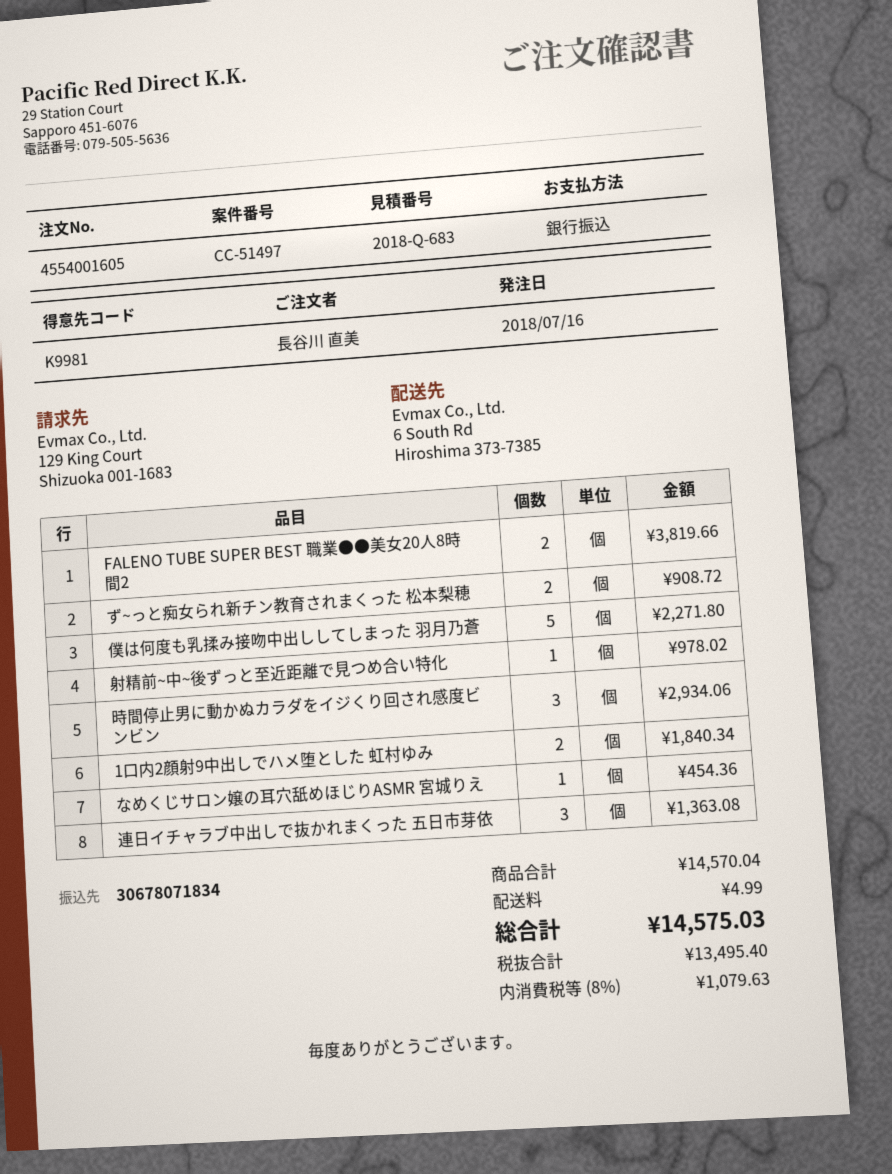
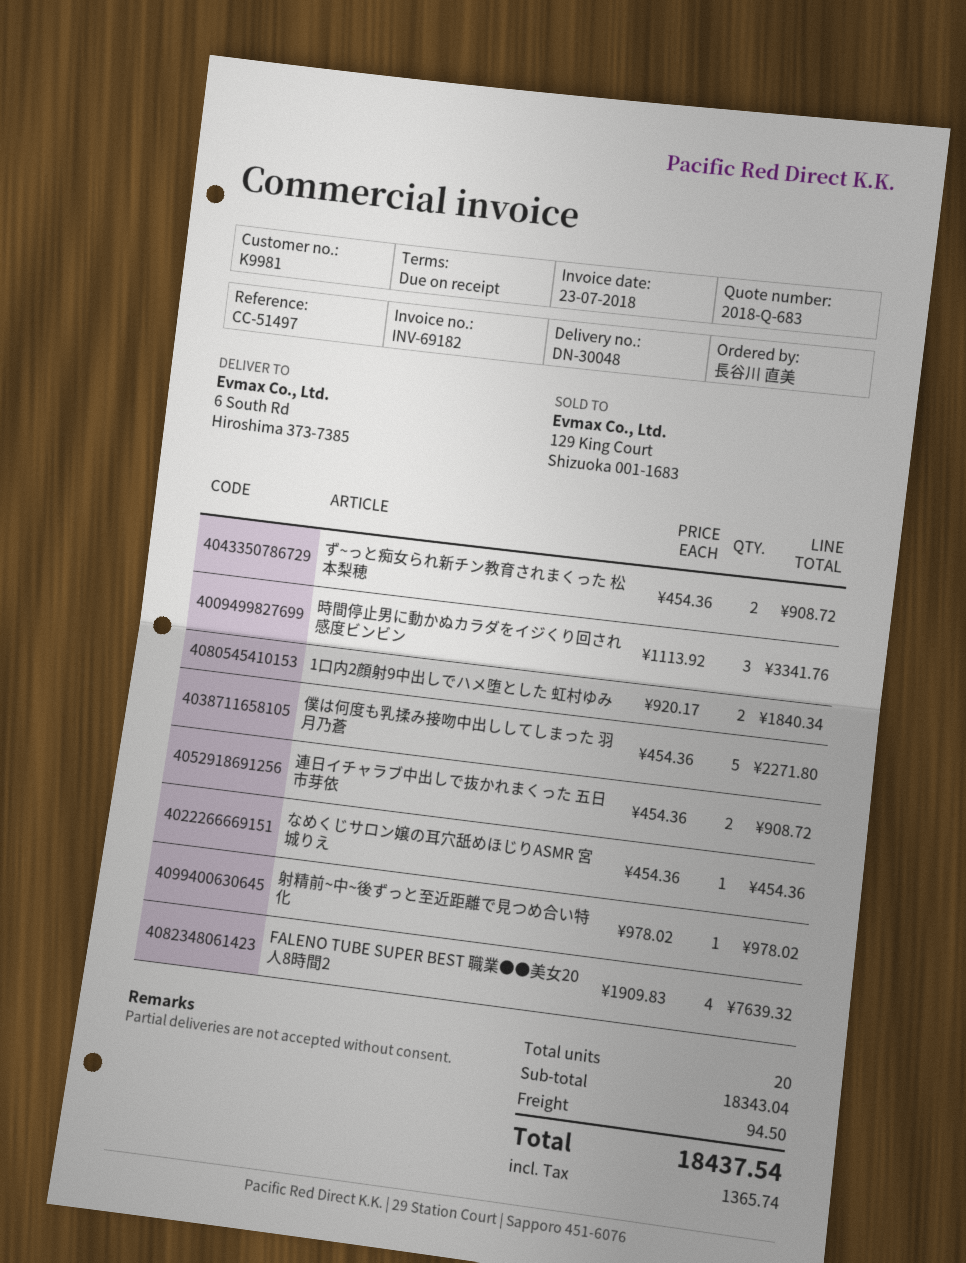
FALENO TUBE SUPER BEST 職業●●美女20人8時間2: 2 for 3819.66 -> 4 for 7639.32
時間停止男に動かぬカラダをイジくり回され感度ビンビン: 3 for 2934.06 -> 3 for 3341.76
連日イチャラブ中出しで抜かれまくった 五日市芽依: 3 for 1363.08 -> 2 for 908.72
subtotal: 14570.04 -> 18343.04
shipping: 4.99 -> 94.50
tax: 1079.63 -> 1365.74
total: 14575.03 -> 18437.54

